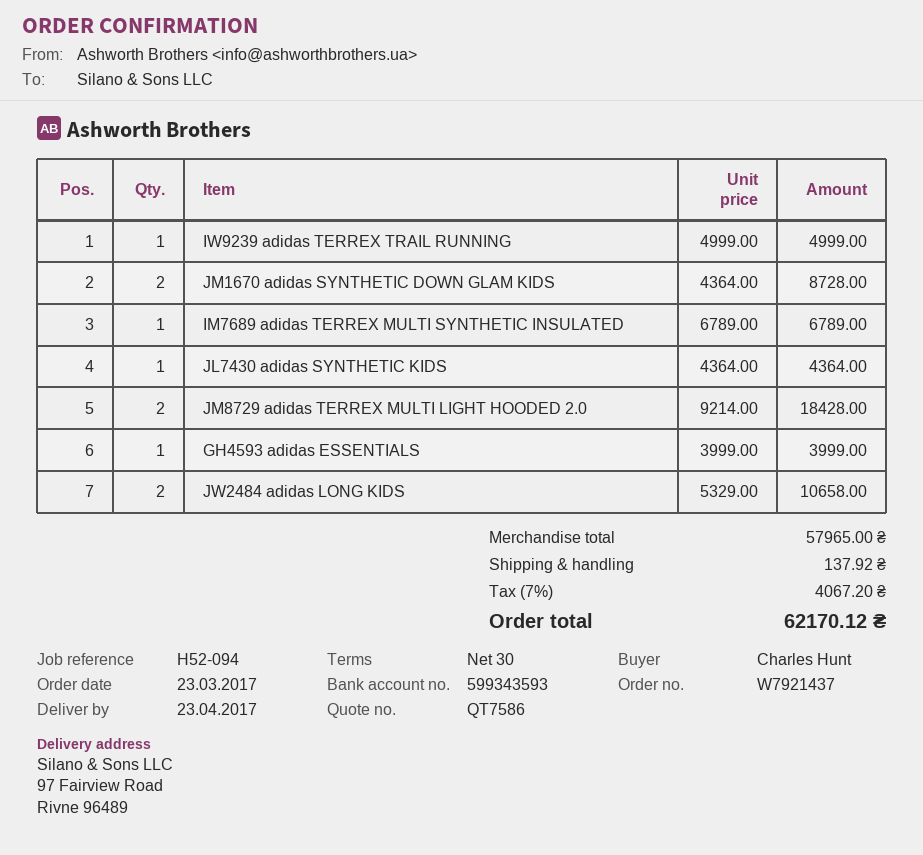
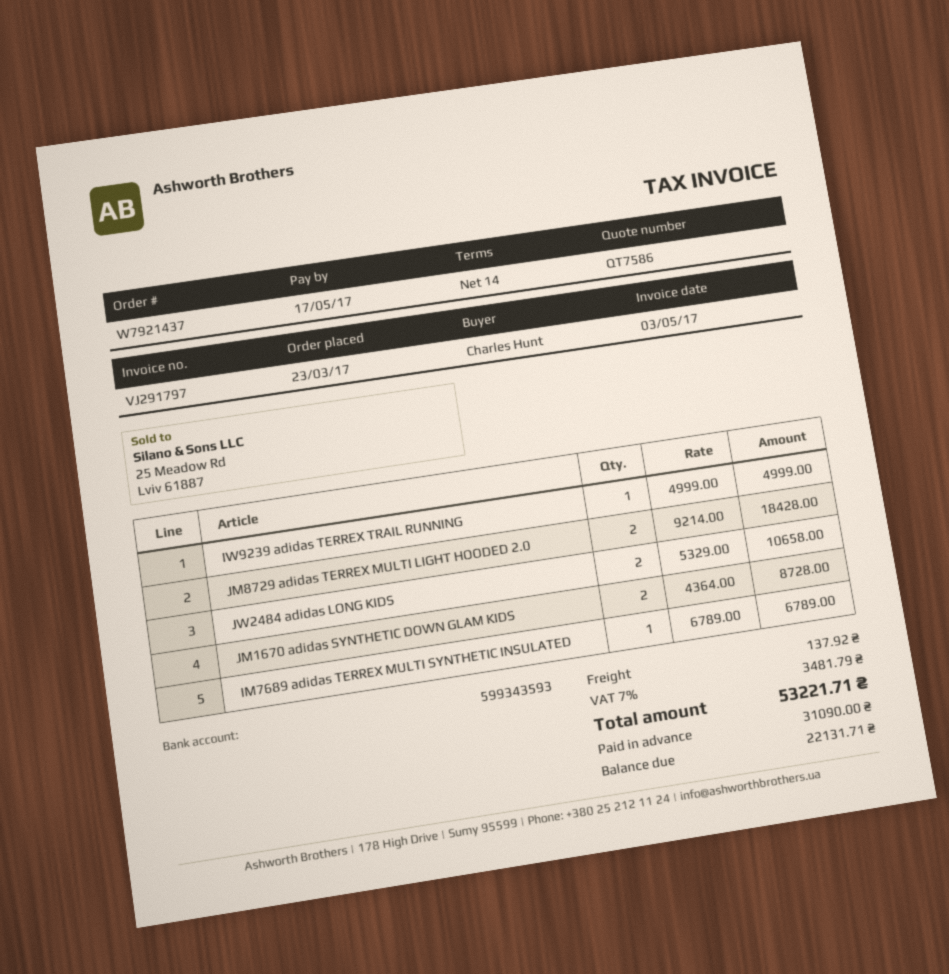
payment terms: 30 days -> 14 days
JL7430 adidas SYNTHETIC KIDS: 1 x 4364.00 = 4364.00 -> none
GH4593 adidas ESSENTIALS: 1 x 3999.00 = 3999.00 -> none
tax: 7% = 4067.20 -> 7% = 3481.79
total: 62170.12 -> 53221.71

